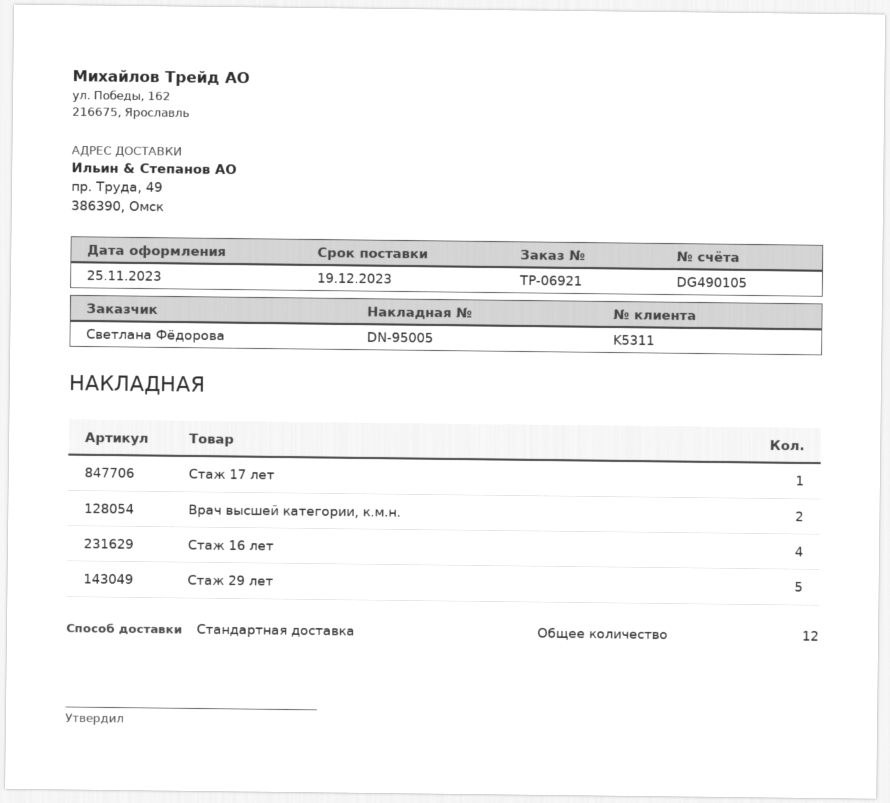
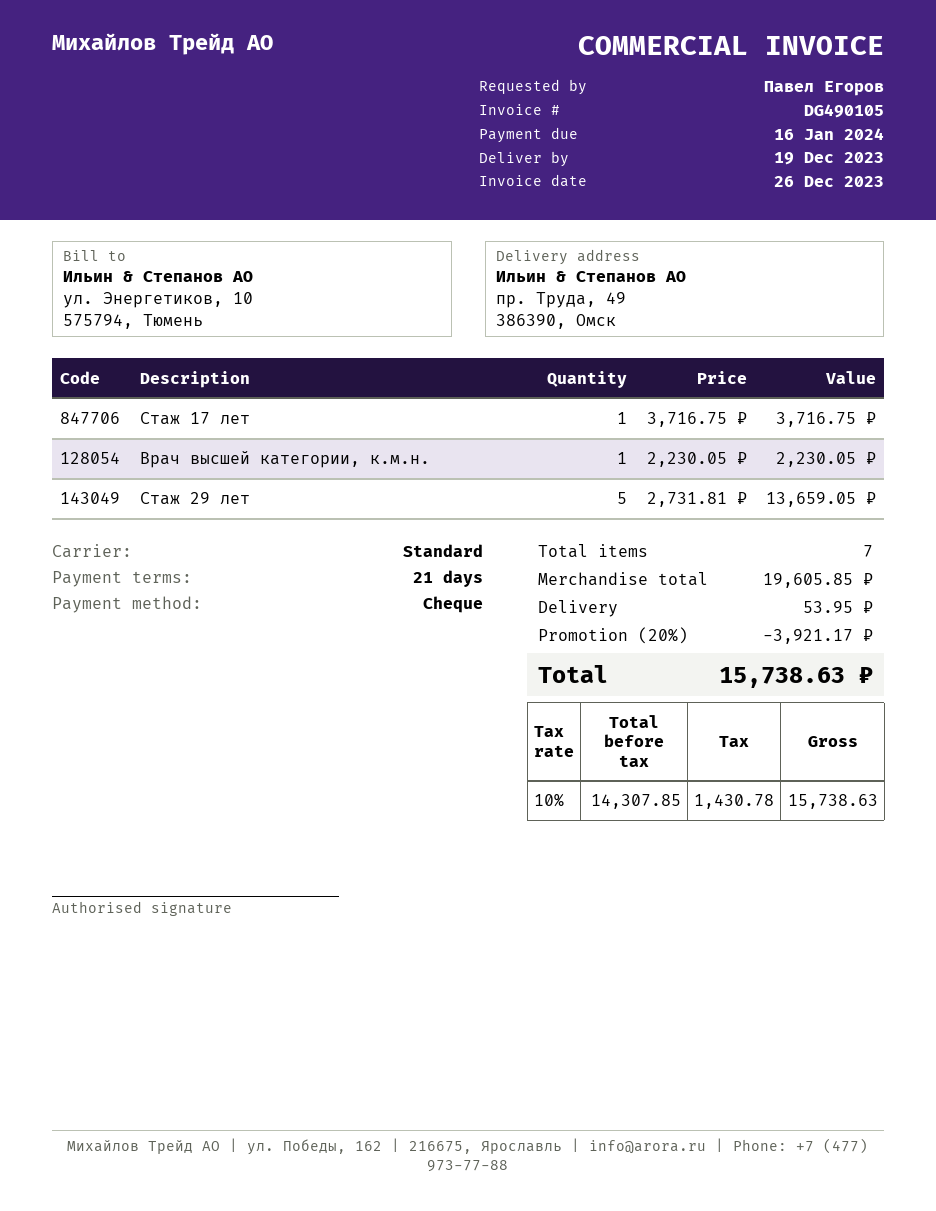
ordered by: Светлана Фёдорова -> Павел Егоров
Врач высшей категории, к.м.н.: 2 -> 1
Стаж 16 лет: 4 -> none
total quantity: 12 -> 7

